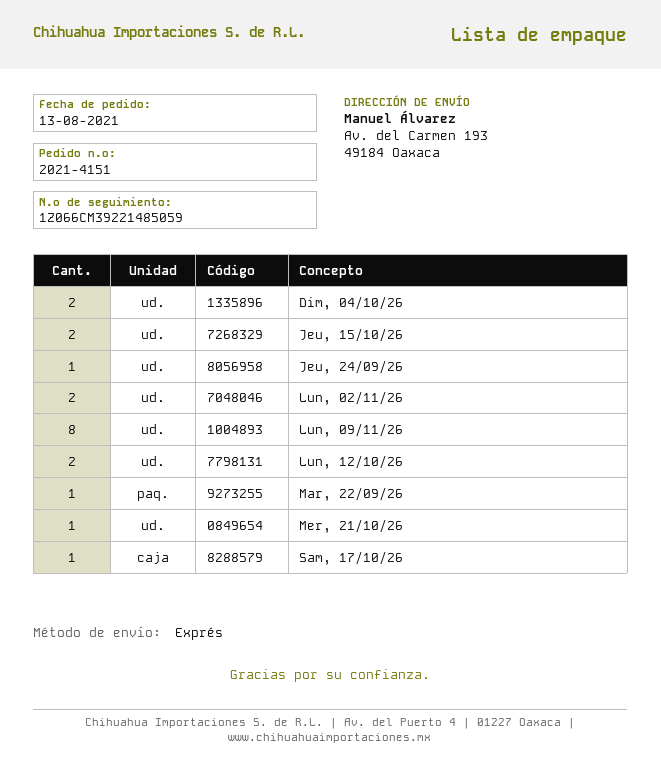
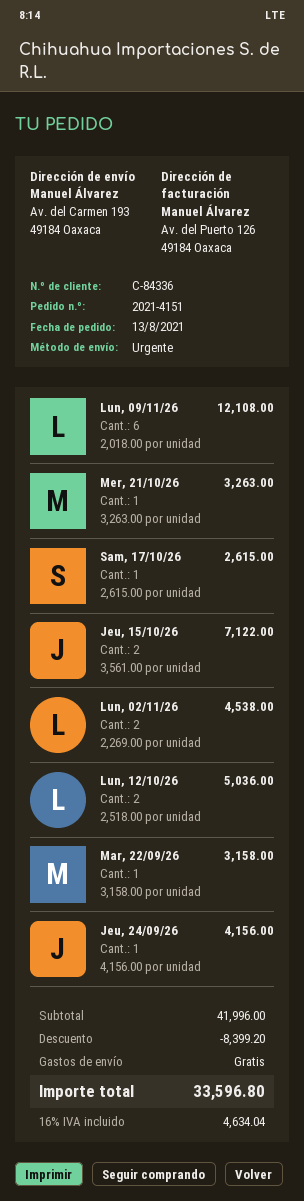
Dim, 04/10/26: 2 -> none
Lun, 09/11/26: 8 -> 6

